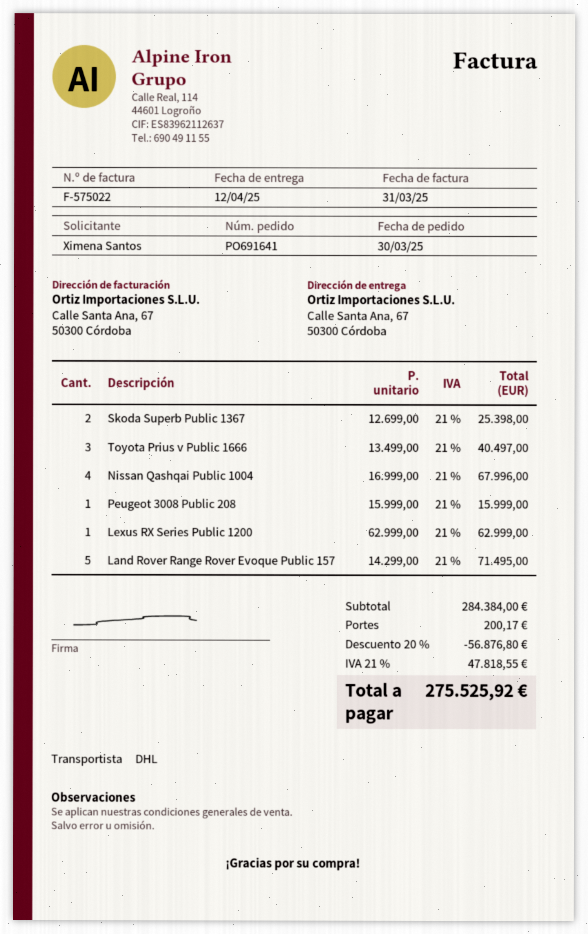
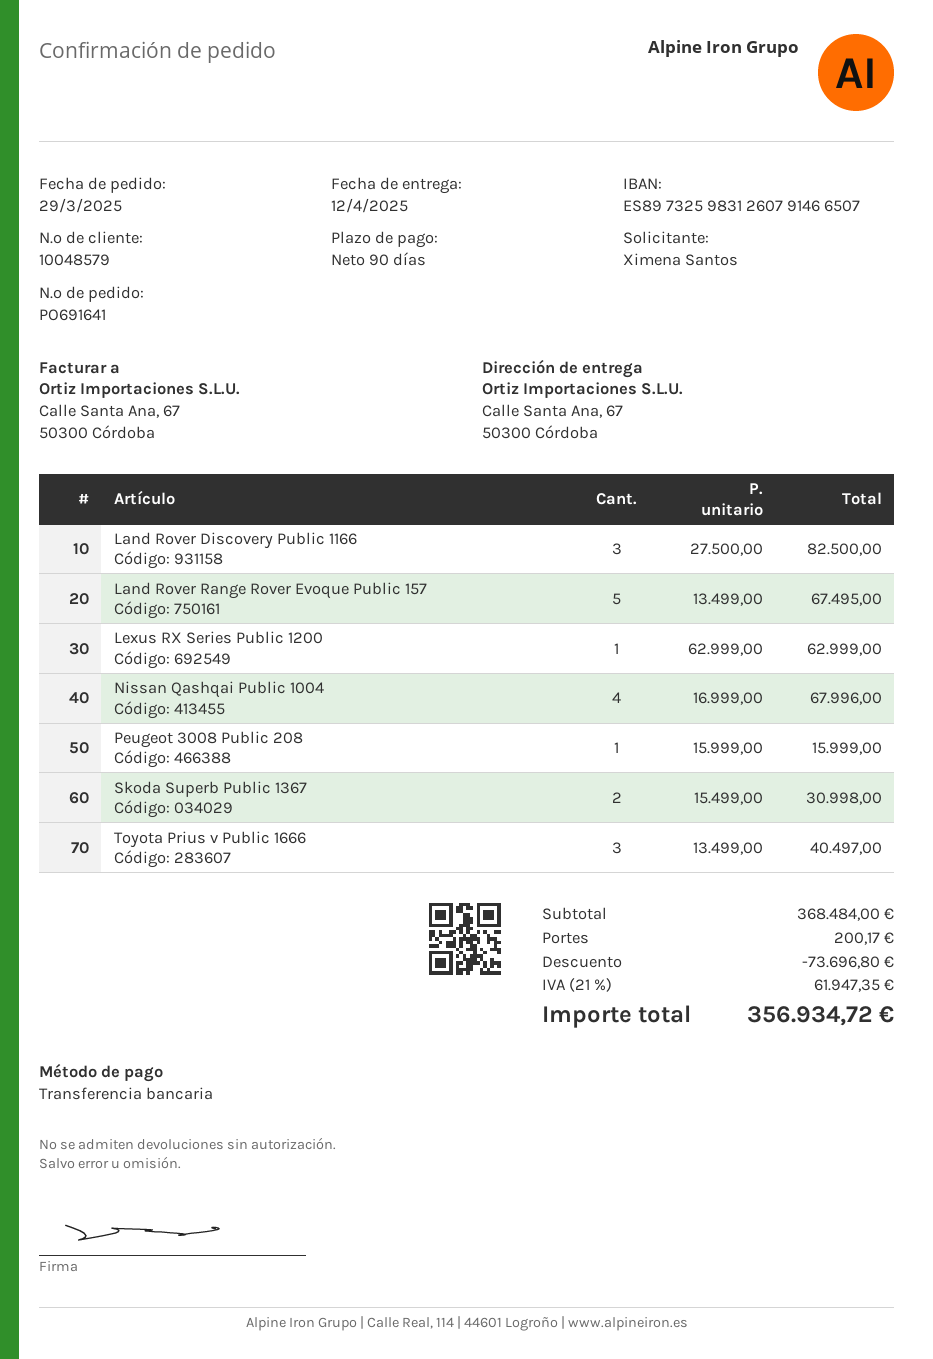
order date: 2025-03-30 -> 2025-03-29
Skoda Superb Public 1367: 2 x 12699.00 = 25398.00 -> 2 x 15499.00 = 30998.00
Land Rover Range Rover Evoque Public 157: 5 x 14299.00 = 71495.00 -> 5 x 13499.00 = 67495.00
Land Rover Discovery Public 1166: none -> 3 x 27500.00 = 82500.00
subtotal: 284384.00 -> 368484.00
discount: 56876.80 -> 73696.80
tax: 21% = 47818.55 -> 21% = 61947.35
total: 275525.92 -> 356934.72

